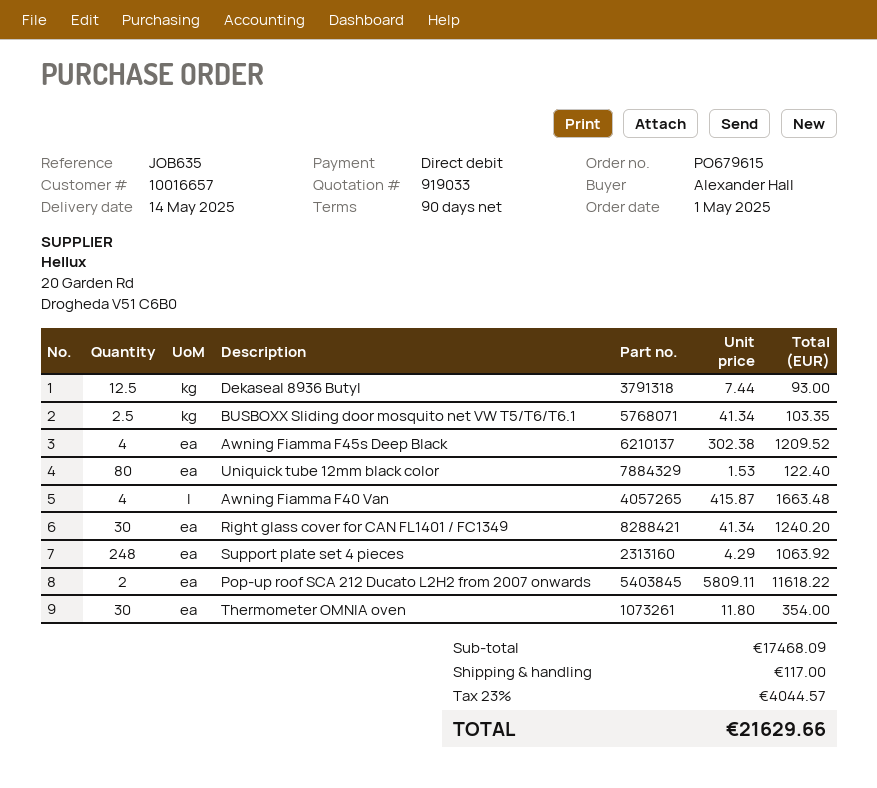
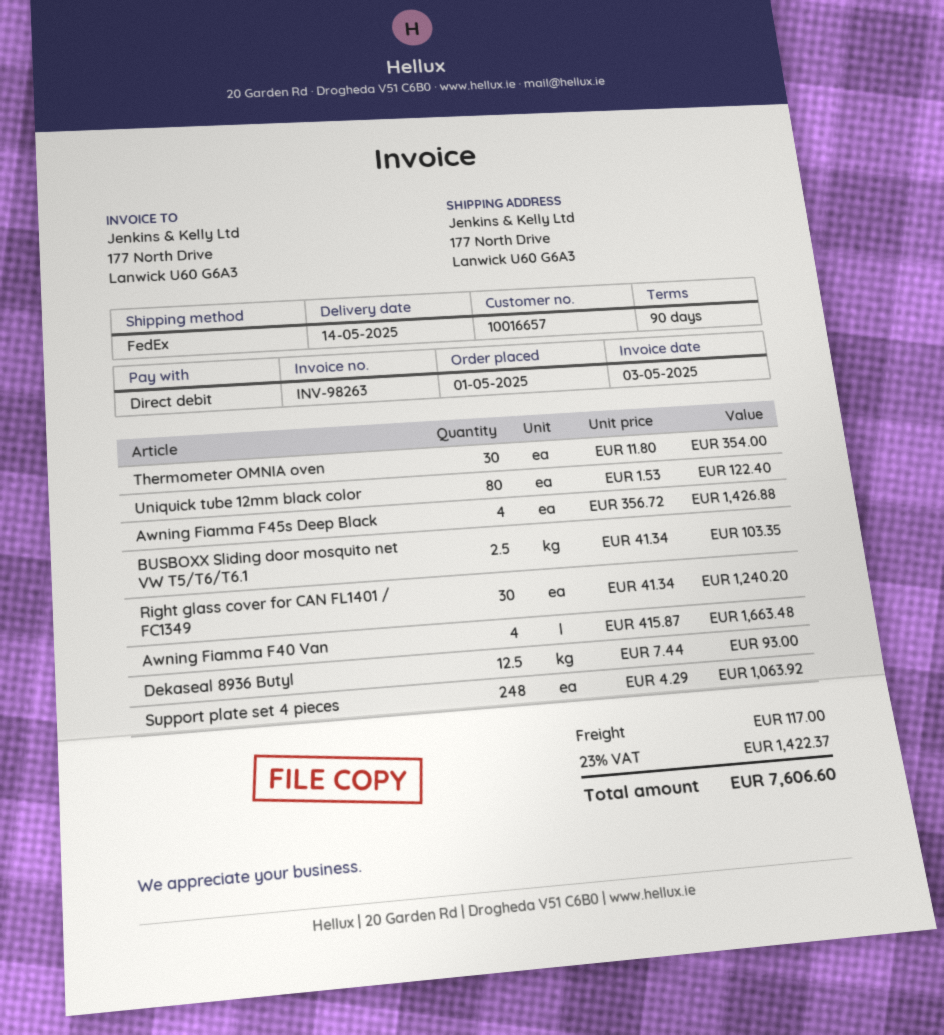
Awning Fiamma F45s Deep Black: 4 x 302.38 = 1209.52 -> 4 x 356.72 = 1426.88
Pop-up roof SCA 212 Ducato L2H2 from 2007 onwards: 2 x 5809.11 = 11618.22 -> none
tax: 23% = 4044.57 -> 23% = 1422.37
total: 21629.66 -> 7606.60

